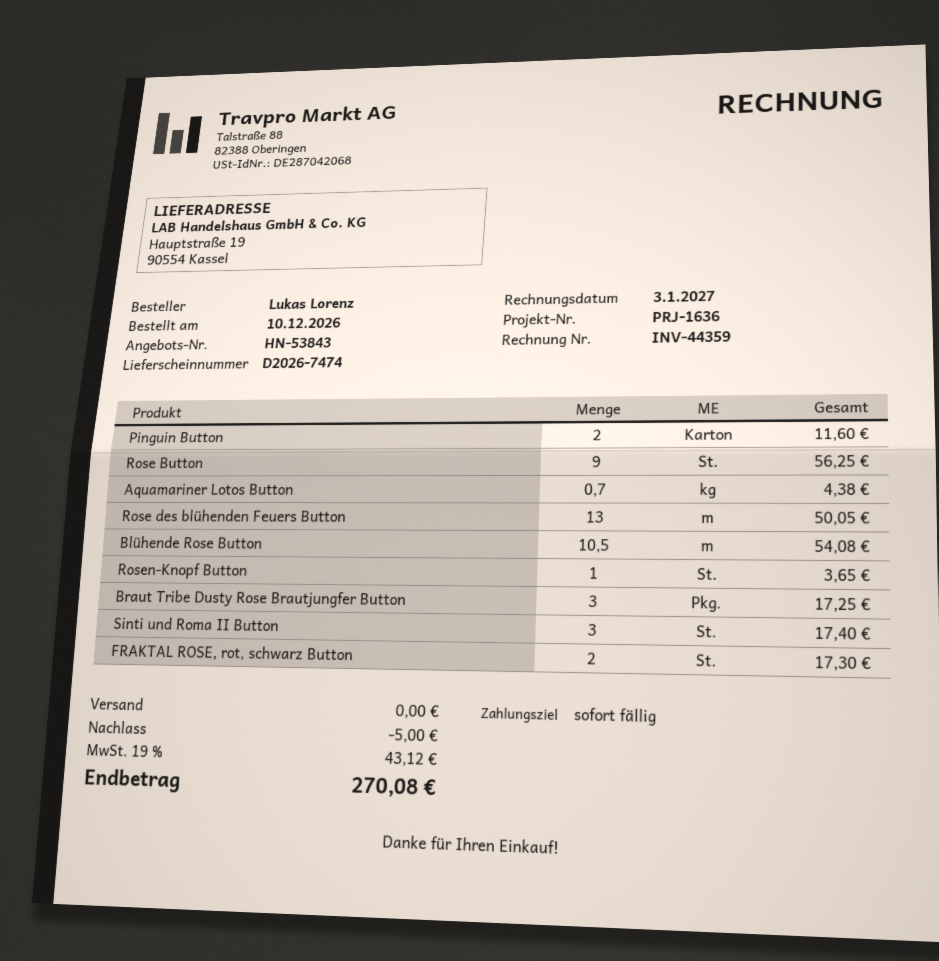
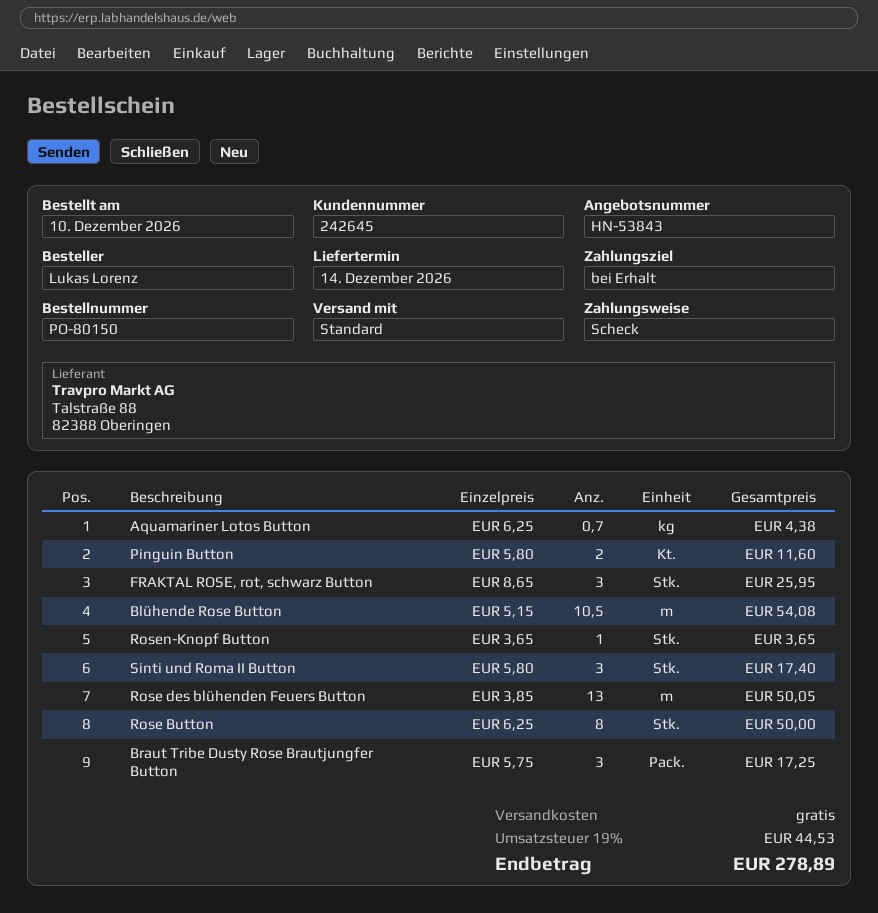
Rose Button: 9 for 56.25 -> 8 for 50.00
FRAKTAL ROSE, rot, schwarz Button: 2 for 17.30 -> 3 for 25.95
discount: 5.00 -> none
tax: 19% = 43.12 -> 19% = 44.53
total: 270.08 -> 278.89

